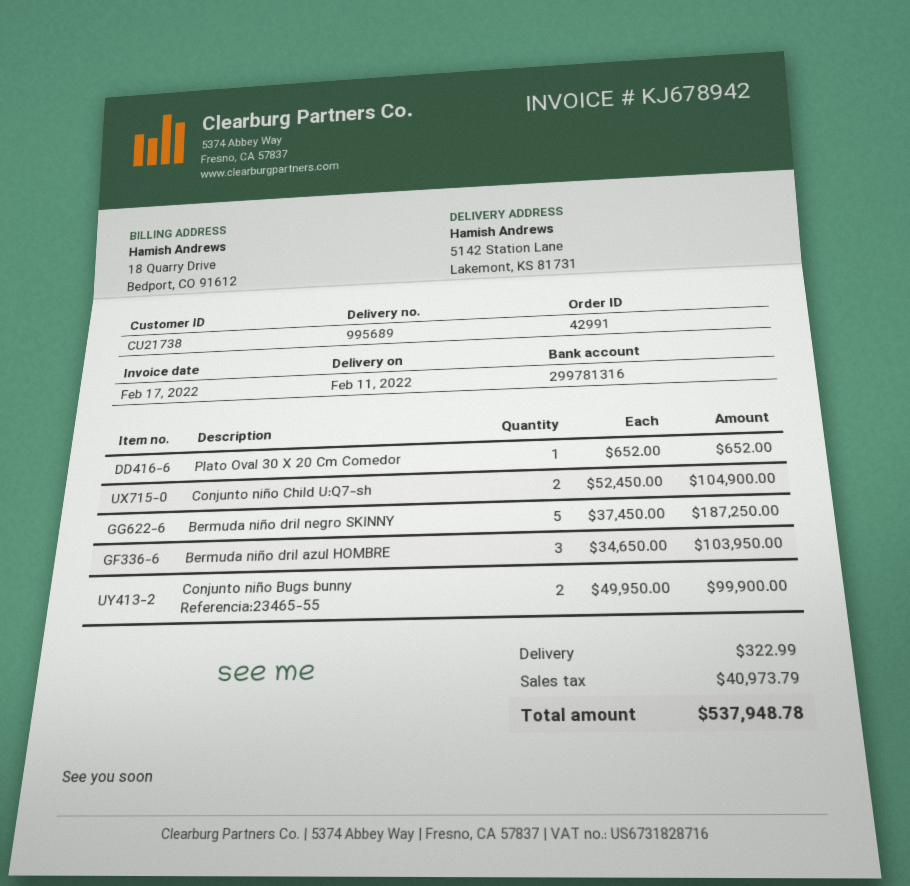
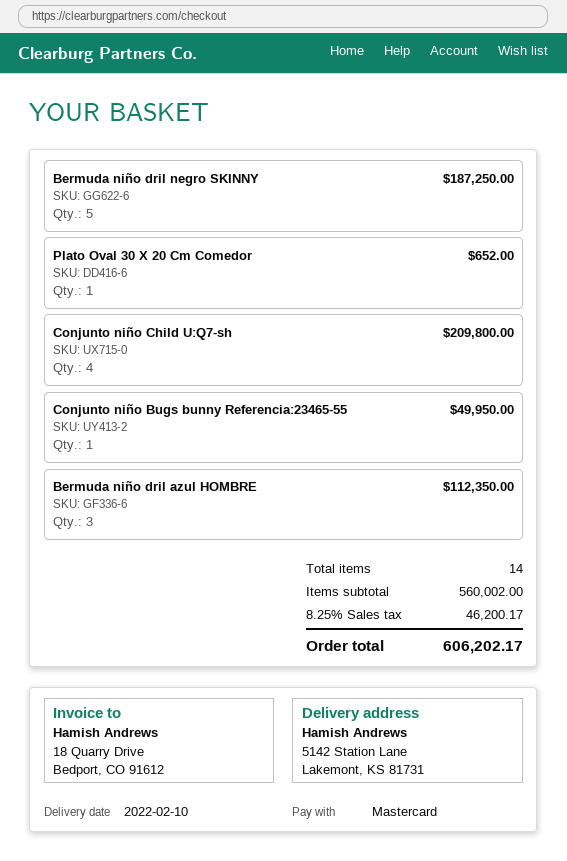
delivery date: 2022-02-11 -> 2022-02-10
Conjunto niño Child U:Q7-sh: 2 for 104900.00 -> 4 for 209800.00
Bermuda niño dril azul HOMBRE: 3 for 103950.00 -> 3 for 112350.00
Conjunto niño Bugs bunny Referencia:23465-55: 2 for 99900.00 -> 1 for 49950.00
shipping: 322.99 -> none
tax: 40973.79 -> 46200.17
total: 537948.78 -> 606202.17

